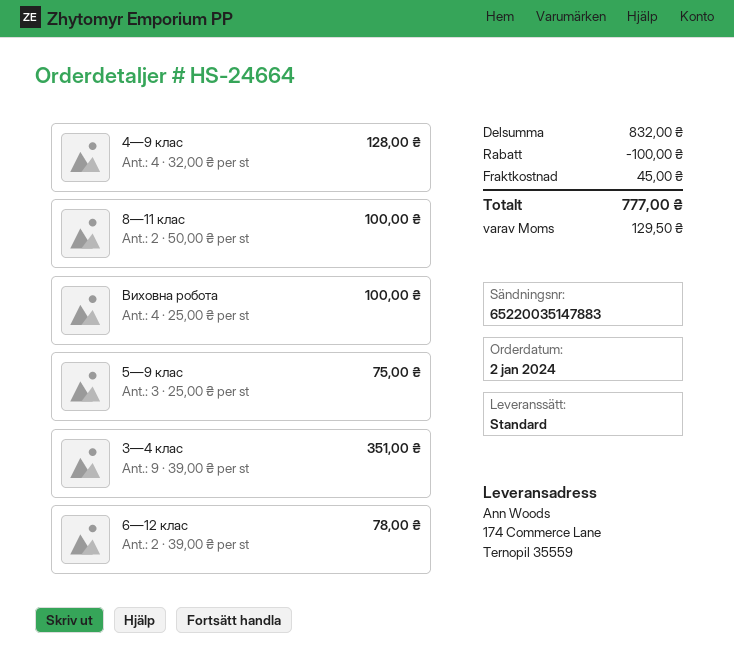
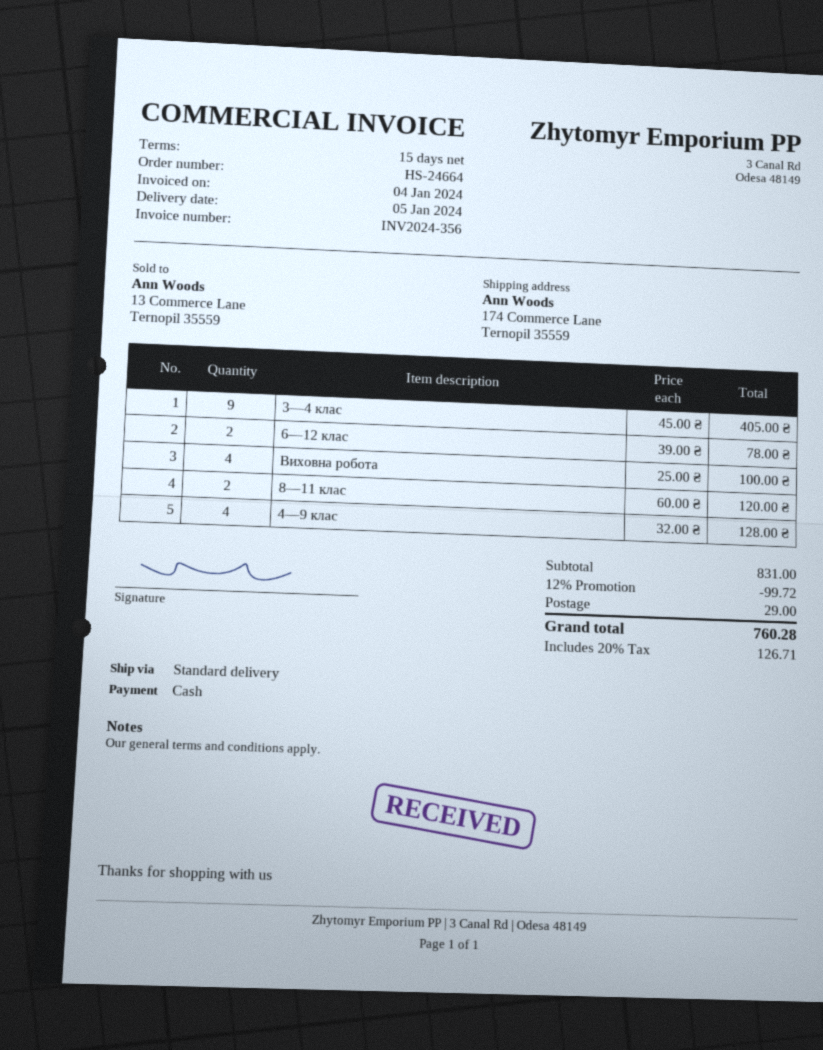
8—11 клас: 2 x 50.00 = 100.00 -> 2 x 60.00 = 120.00
5—9 клас: 3 x 25.00 = 75.00 -> none
3—4 клас: 9 x 39.00 = 351.00 -> 9 x 45.00 = 405.00
subtotal: 832.00 -> 831.00
discount: 100.00 -> 99.72
shipping: 45.00 -> 29.00
tax: 129.50 -> 126.71
total: 777.00 -> 760.28

